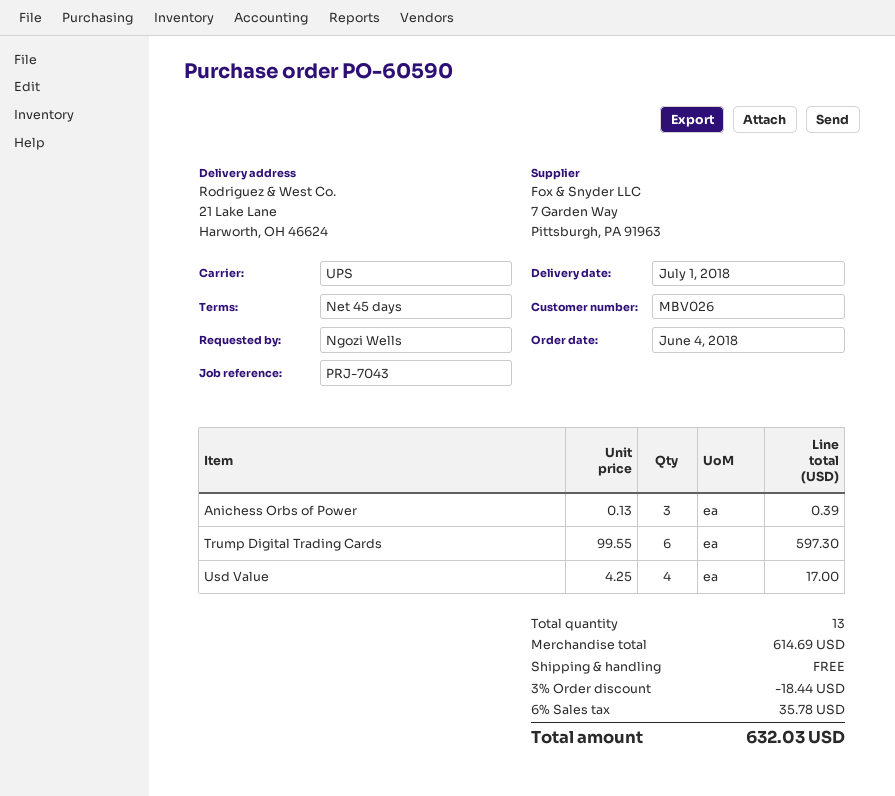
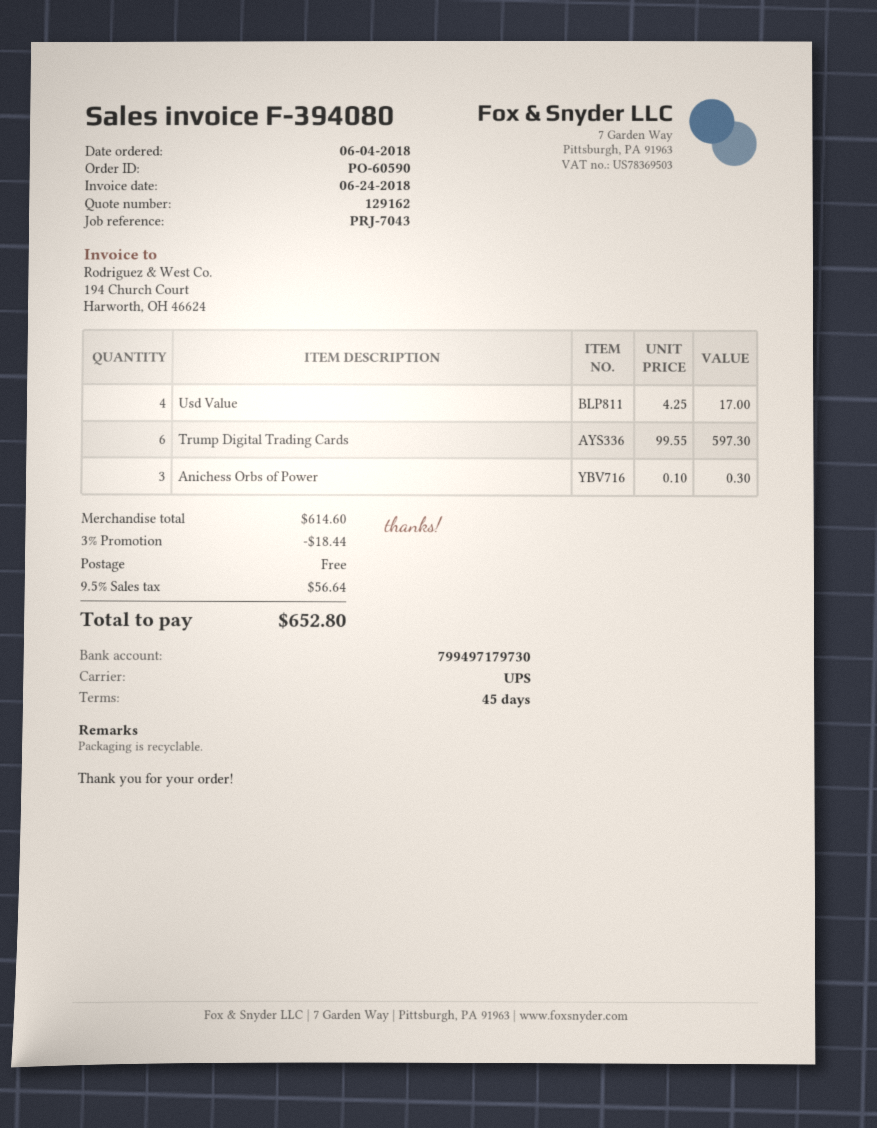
Anichess Orbs of Power: 3 x 0.13 = 0.39 -> 3 x 0.10 = 0.30
subtotal: 614.69 -> 614.60
tax: 6% = 35.78 -> 9.5% = 56.64
total: 632.03 -> 652.80

